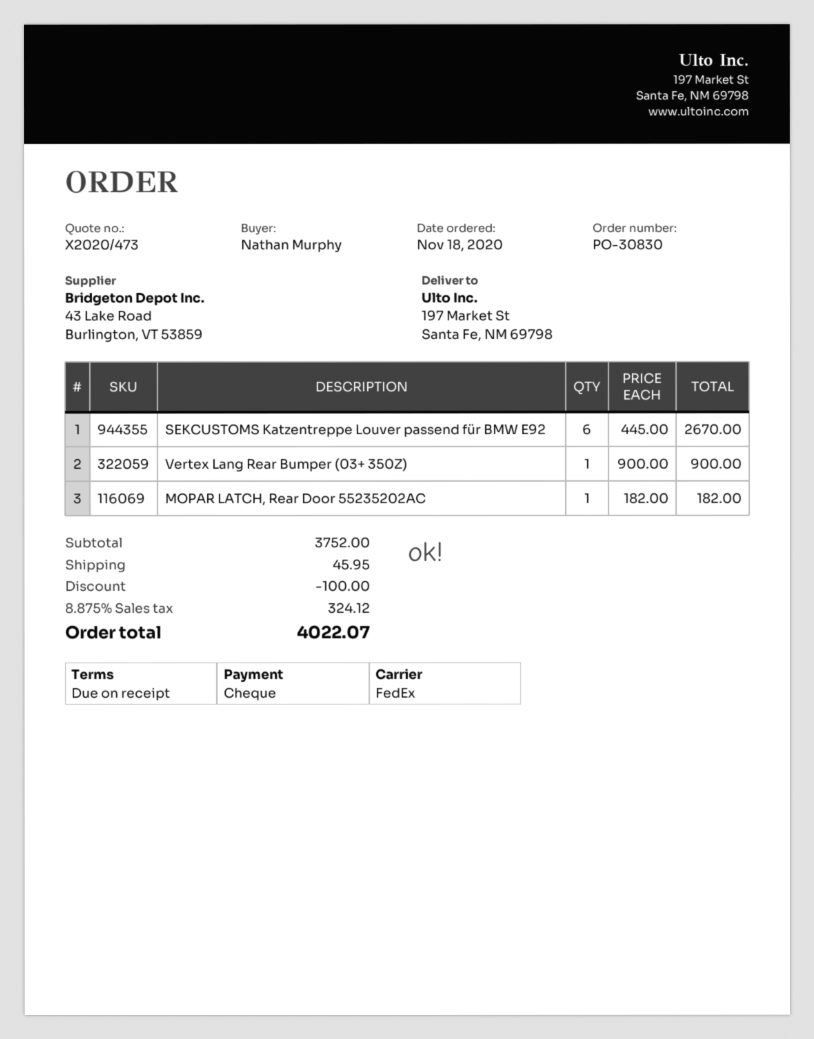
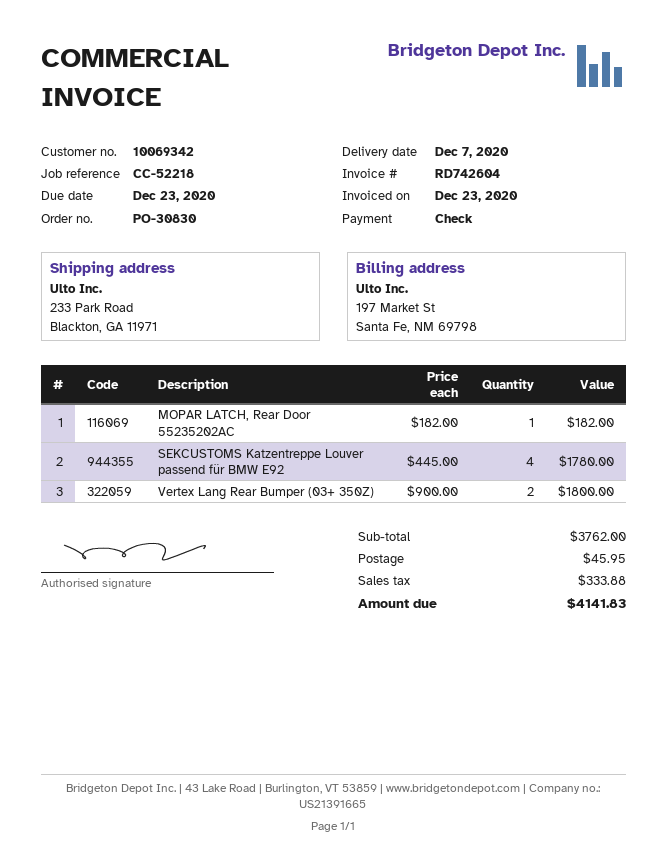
ship to: 197 Market St, Santa Fe, NM 69798 -> 233 Park Road, Blackton, GA 11971
SEKCUSTOMS Katzentreppe Louver passend für BMW E92: 6 x 445.00 = 2670.00 -> 4 x 445.00 = 1780.00
Vertex Lang Rear Bumper (03+ 350Z): 1 x 900.00 = 900.00 -> 2 x 900.00 = 1800.00
subtotal: 3752.00 -> 3762.00
discount: 100.00 -> none
tax: 324.12 -> 333.88
total: 4022.07 -> 4141.83

